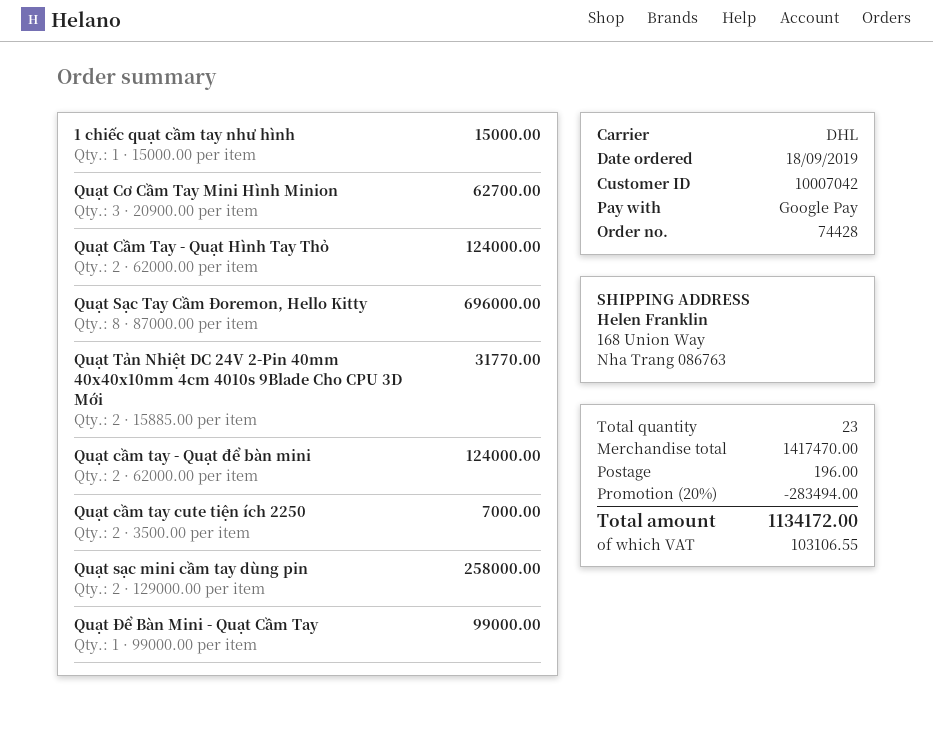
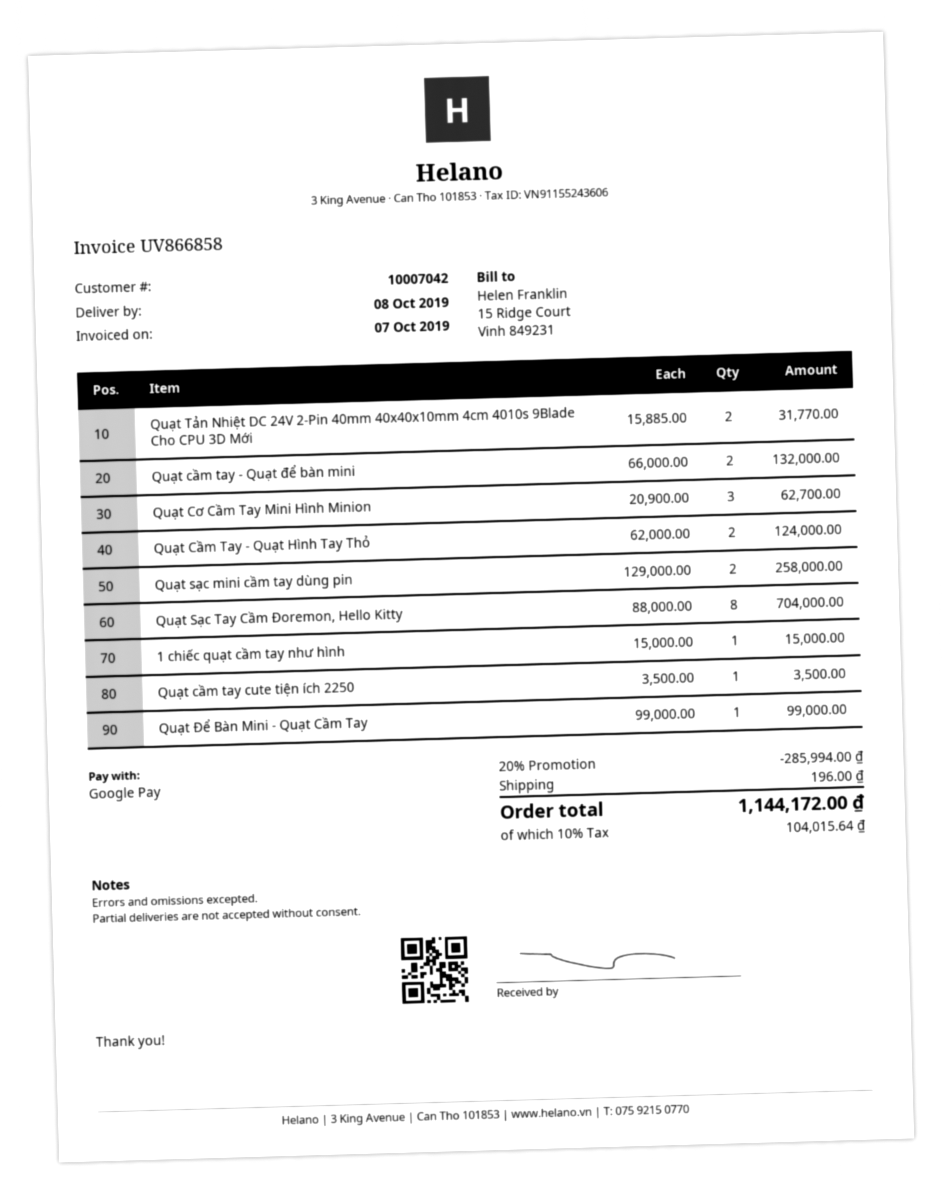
Quạt Sạc Tay Cầm Đoremon, Hello Kitty: 8 x 87000.00 = 696000.00 -> 8 x 88000.00 = 704000.00
Quạt cầm tay - Quạt để bàn mini: 2 x 62000.00 = 124000.00 -> 2 x 66000.00 = 132000.00
Quạt cầm tay cute tiện ích 2250: 2 x 3500.00 = 7000.00 -> 1 x 3500.00 = 3500.00
discount: 20% = 283494.00 -> 20% = 285994.00
tax: 103106.55 -> 104015.64
total: 1134172.00 -> 1144172.00

